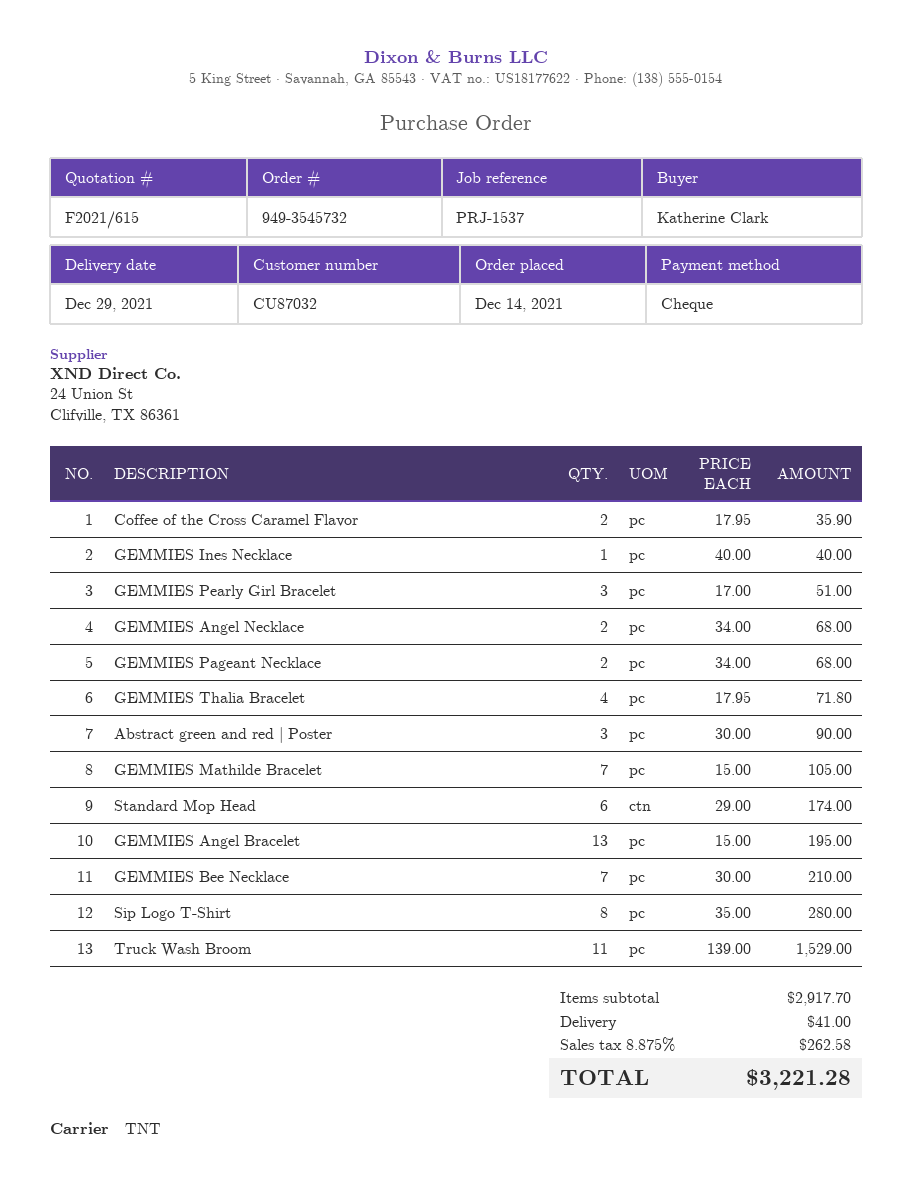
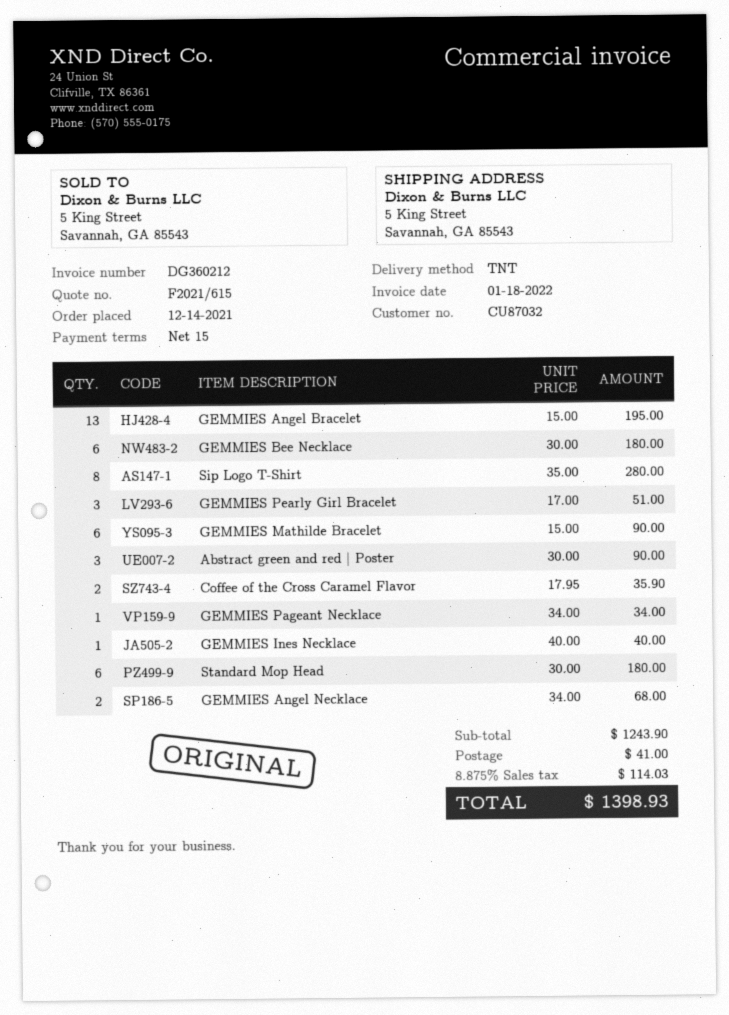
GEMMIES Pageant Necklace: 2 x 34.00 = 68.00 -> 1 x 34.00 = 34.00
GEMMIES Thalia Bracelet: 4 x 17.95 = 71.80 -> none
GEMMIES Mathilde Bracelet: 7 x 15.00 = 105.00 -> 6 x 15.00 = 90.00
Standard Mop Head: 6 x 29.00 = 174.00 -> 6 x 30.00 = 180.00
GEMMIES Bee Necklace: 7 x 30.00 = 210.00 -> 6 x 30.00 = 180.00
Truck Wash Broom: 11 x 139.00 = 1529.00 -> none
subtotal: 2917.70 -> 1243.90
tax: 8.875% = 262.58 -> 8.875% = 114.03
total: 3221.28 -> 1398.93

